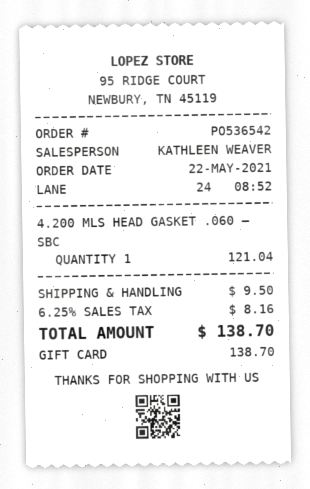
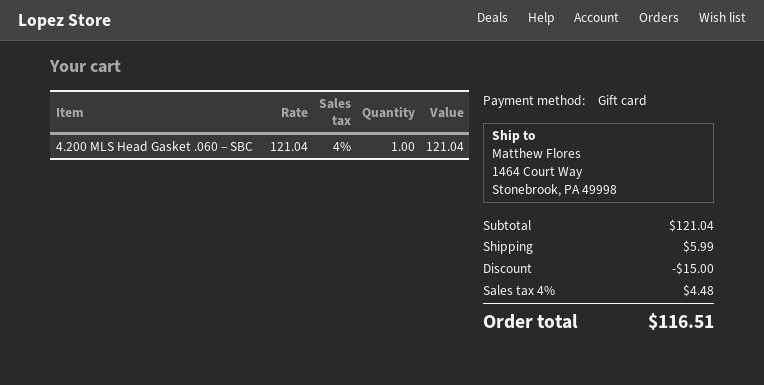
discount: none -> 15.00
shipping: 9.50 -> 5.99
tax: 6.25% = 8.16 -> 4% = 4.48
total: 138.70 -> 116.51

